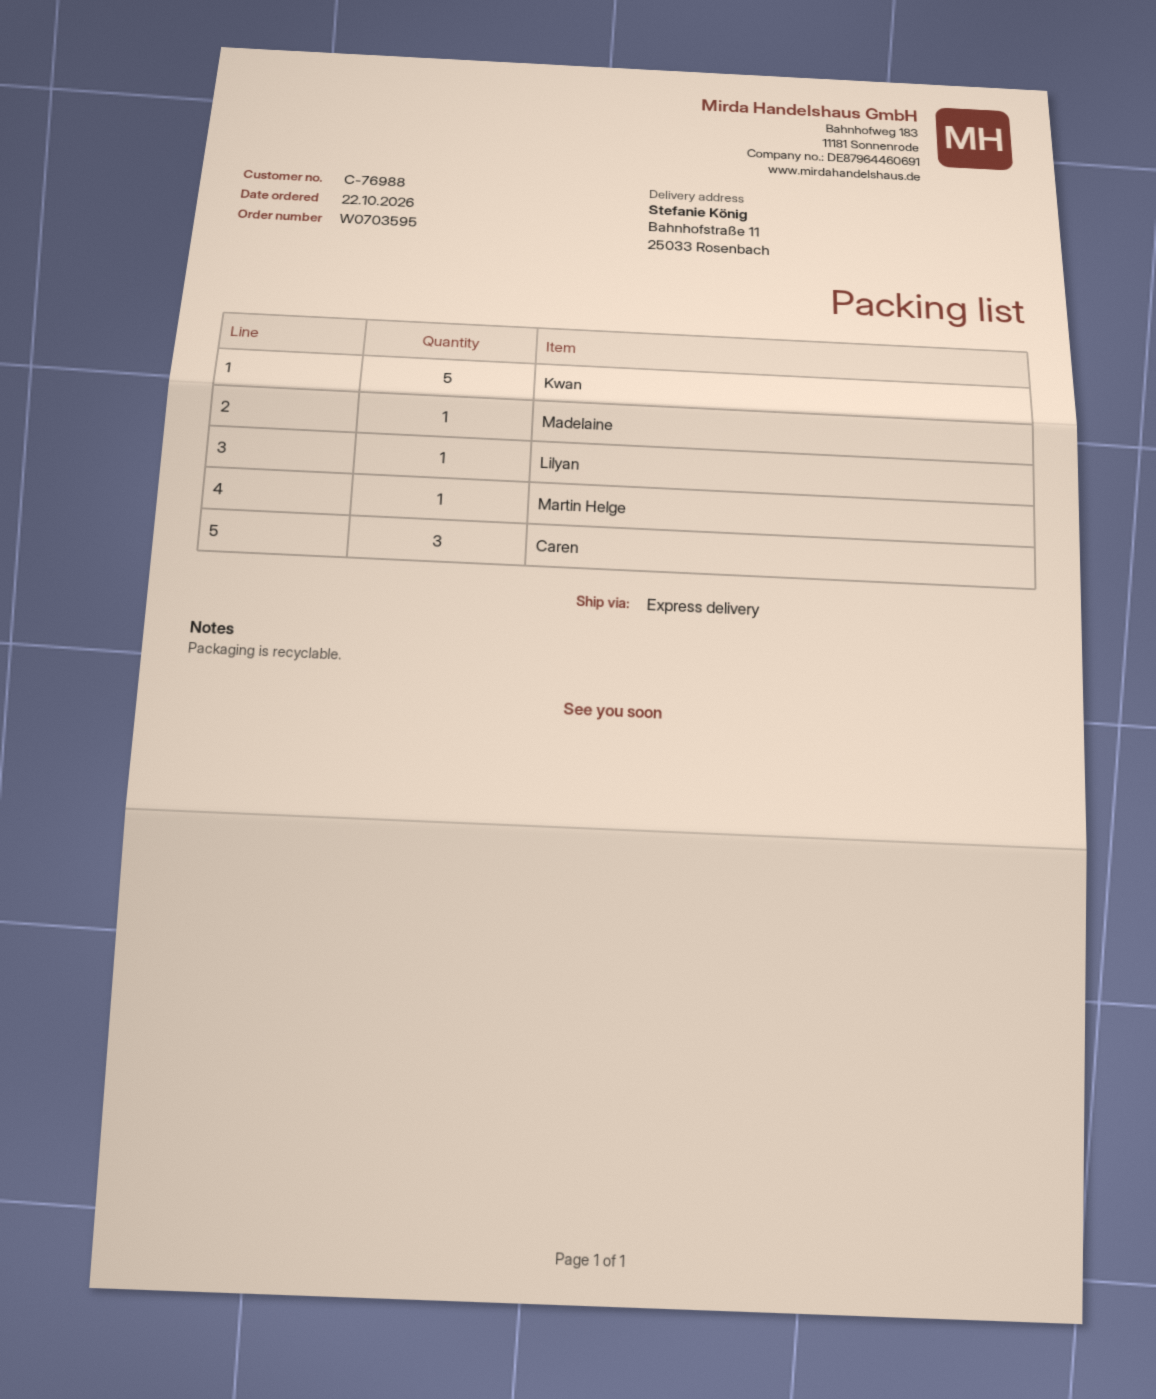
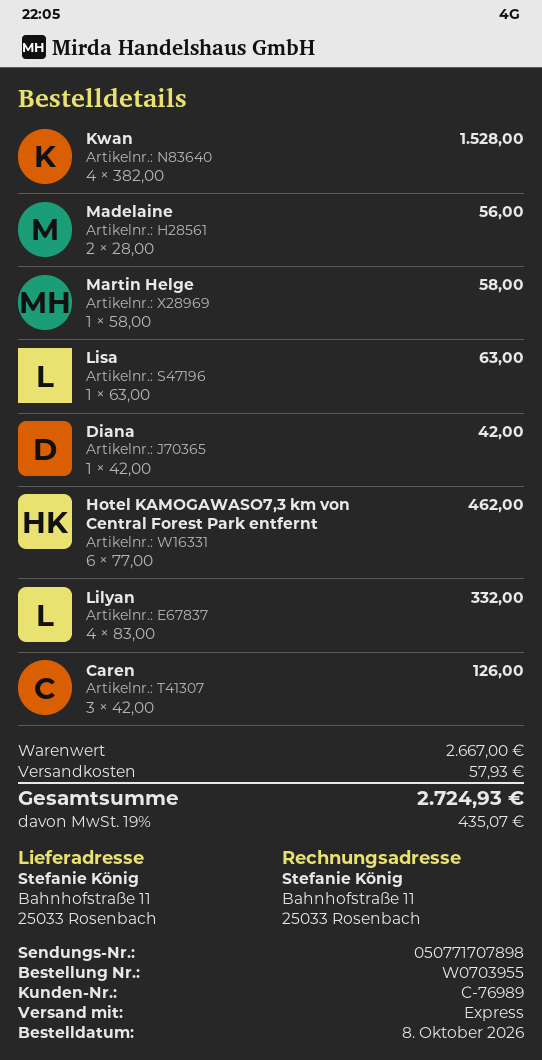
order number: W0703595 -> W0703955
order date: 2026-10-22 -> 2026-10-08
customer number: C-76988 -> C-76989
Kwan: 5 -> 4
Madelaine: 1 -> 2
Lilyan: 1 -> 4
Lisa: none -> 1
Diana: none -> 1
Hotel KAMOGAWASO7,3 km von Central Forest Park entfernt: none -> 6

